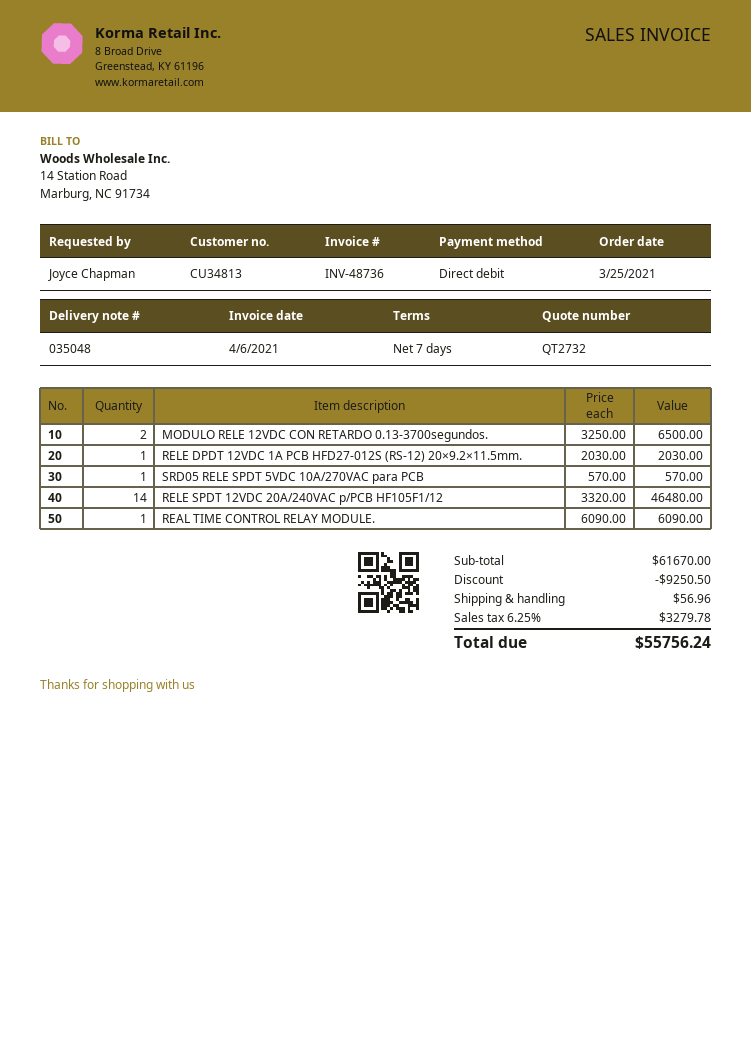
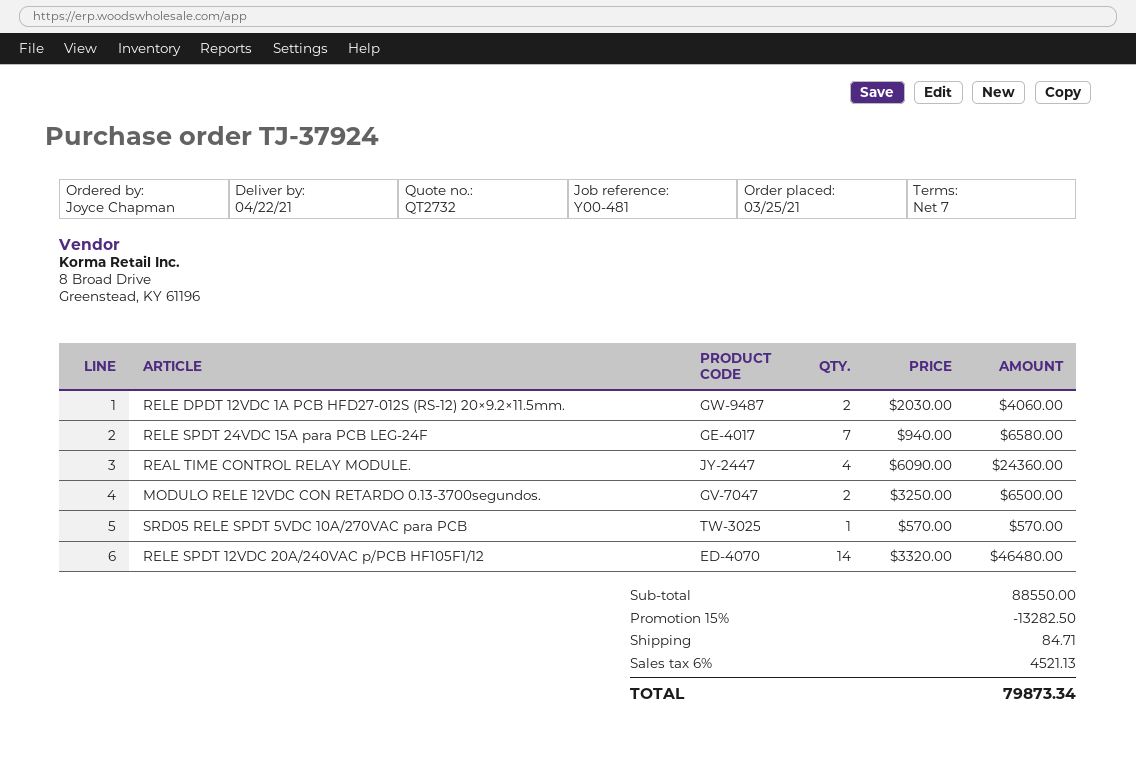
RELE DPDT 12VDC 1A PCB HFD27-012S (RS-12) 20×9.2×11.5mm.: 1 x 2030.00 = 2030.00 -> 2 x 2030.00 = 4060.00
REAL TIME CONTROL RELAY MODULE.: 1 x 6090.00 = 6090.00 -> 4 x 6090.00 = 24360.00
RELE SPDT 24VDC 15A para PCB LEG-24F: none -> 7 x 940.00 = 6580.00
subtotal: 61670.00 -> 88550.00
discount: 9250.50 -> 13282.50
shipping: 56.96 -> 84.71
tax: 6.25% = 3279.78 -> 6% = 4521.13
total: 55756.24 -> 79873.34

